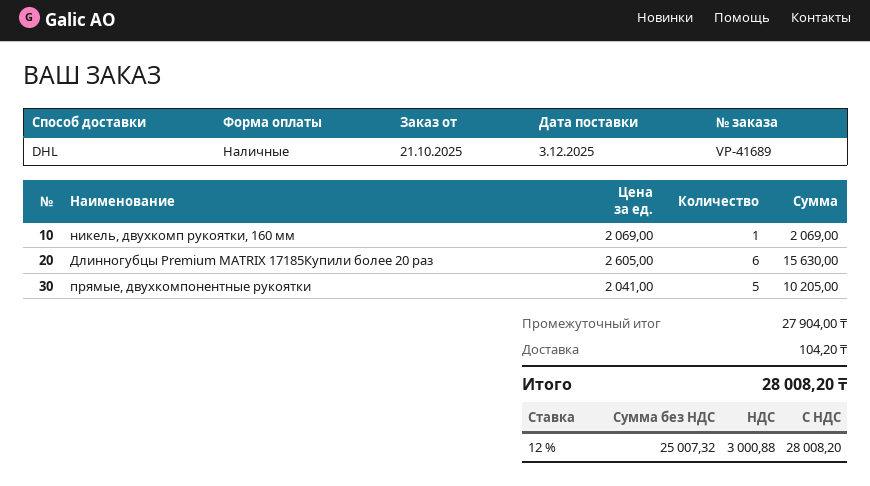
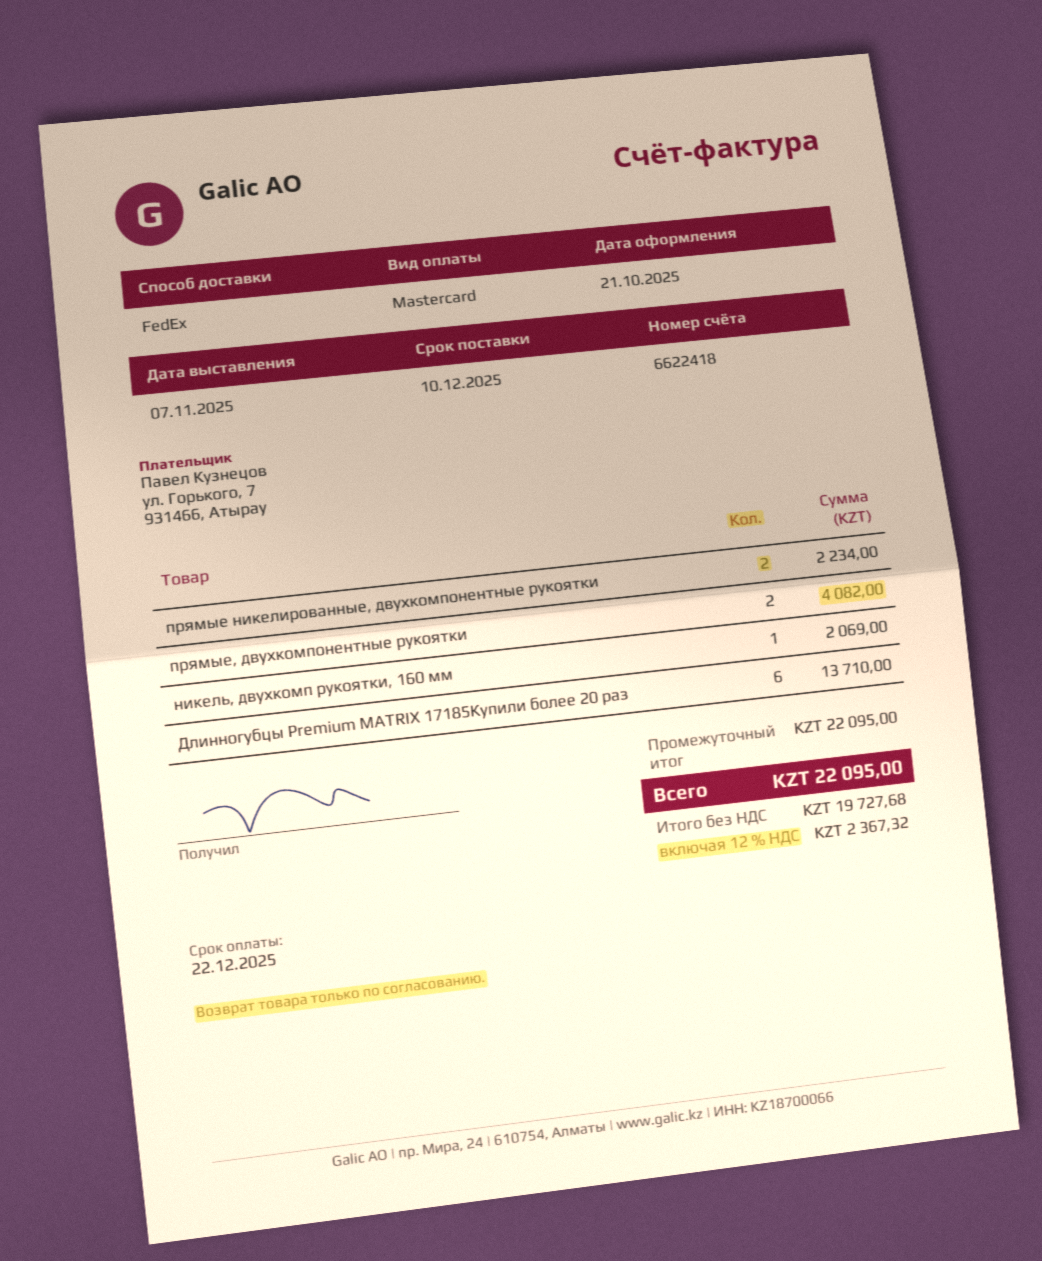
delivery date: 2025-12-03 -> 2025-12-10
payment method: cash -> Mastercard
shipping method: DHL -> FedEx
Длинногубцы Premium MATRIX 17185Купили более 20 раз: 6 for 15630.00 -> 6 for 13710.00
прямые, двухкомпонентные рукоятки: 5 for 10205.00 -> 2 for 4082.00
прямые никелированные, двухкомпонентные рукоятки: none -> 2 for 2234.00
subtotal: 27904.00 -> 22095.00
shipping: 104.20 -> none
net: 25007.32 -> 19727.68
tax: 12% = 3000.88 -> 12% = 2367.32
total: 28008.20 -> 22095.00

